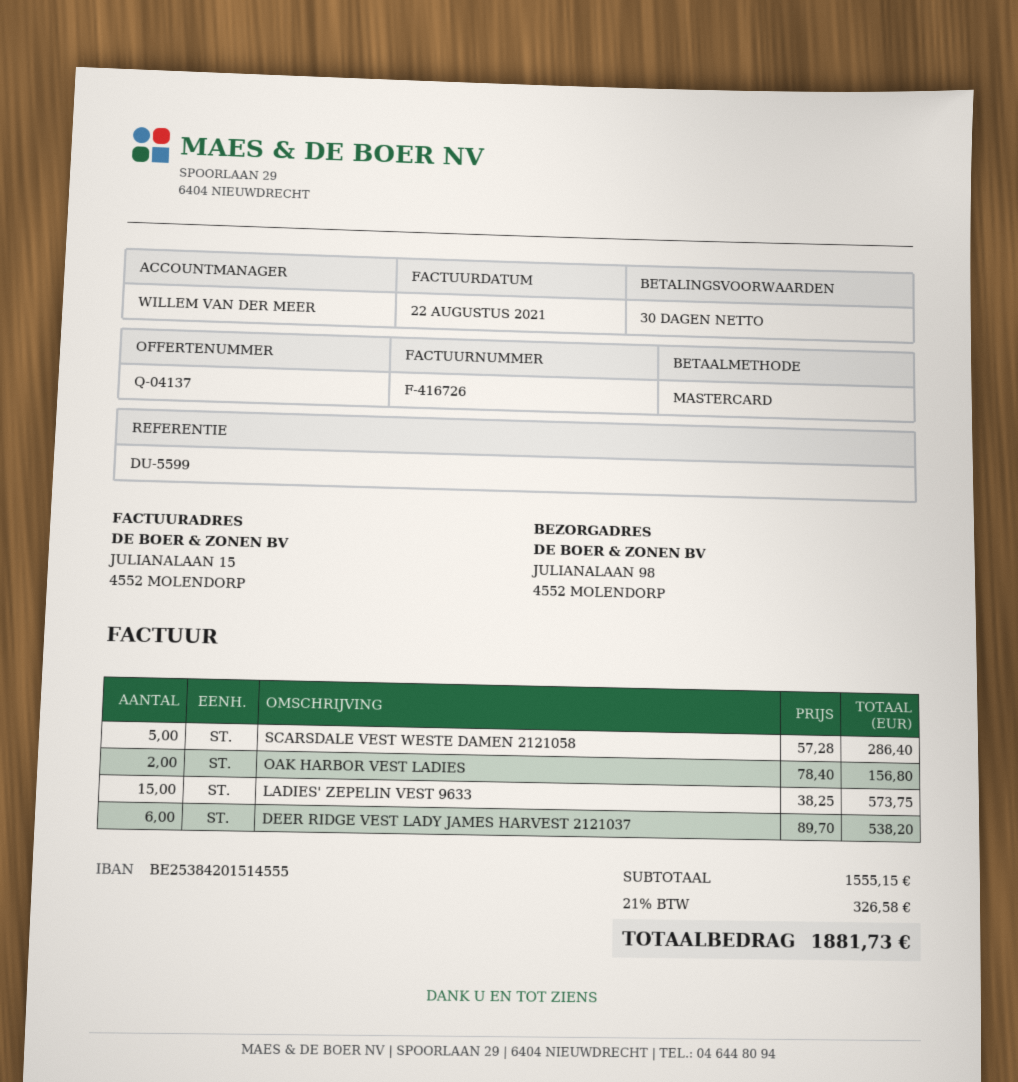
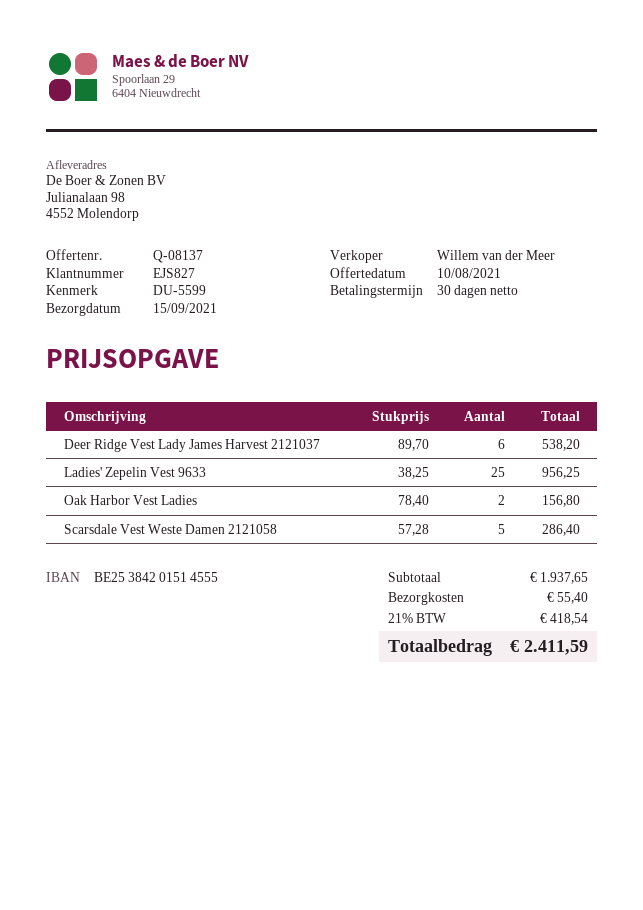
quote number: Q-04137 -> Q-08137
LADIES' ZEPELIN VEST 9633: 15 x 38.25 = 573.75 -> 25 x 38.25 = 956.25
subtotal: 1555.15 -> 1937.65
shipping: none -> 55.40
tax: 21% = 326.58 -> 21% = 418.54
total: 1881.73 -> 2411.59

